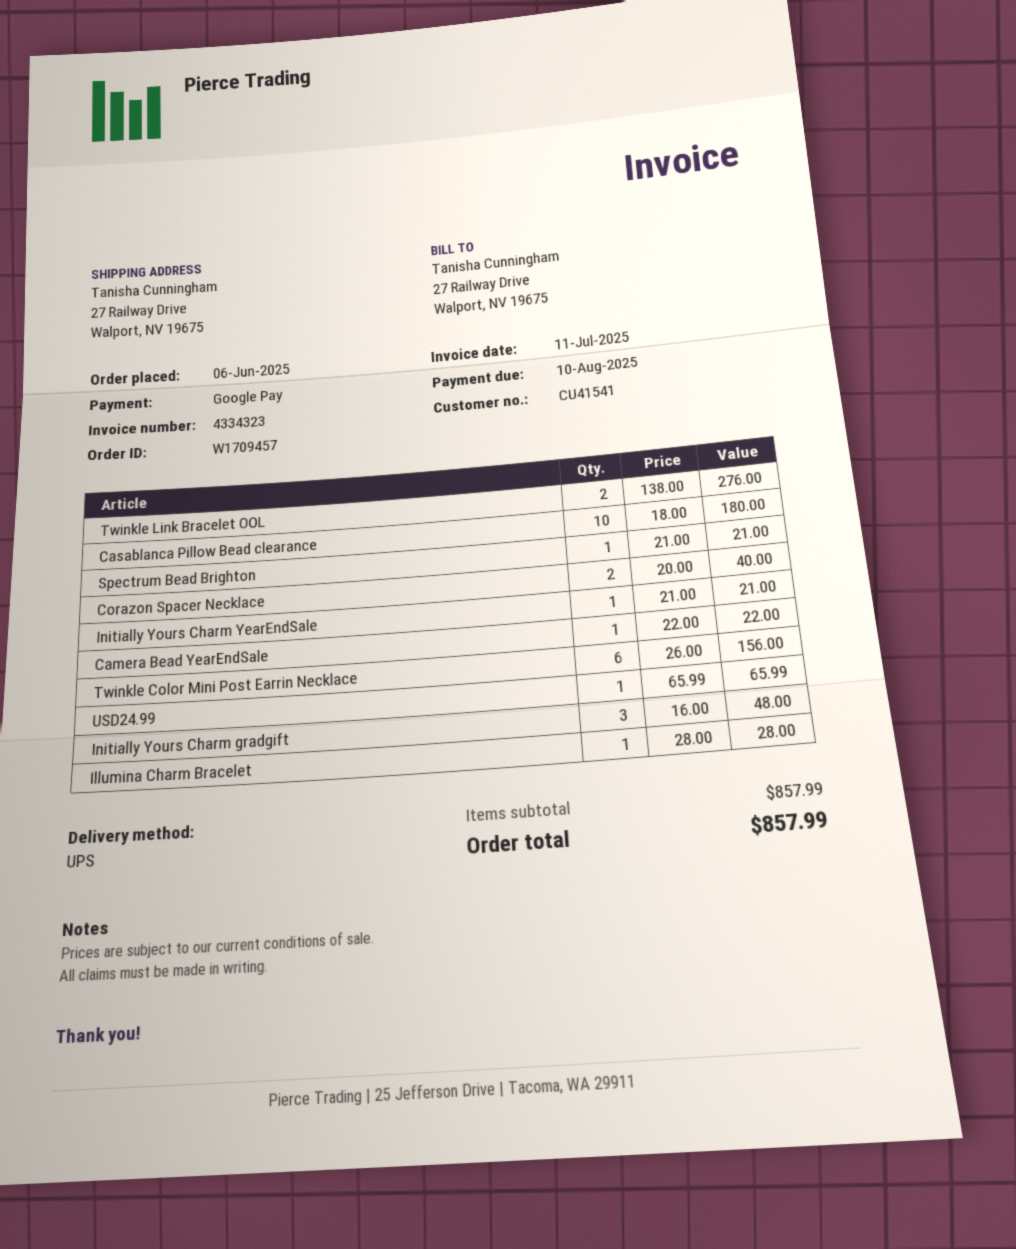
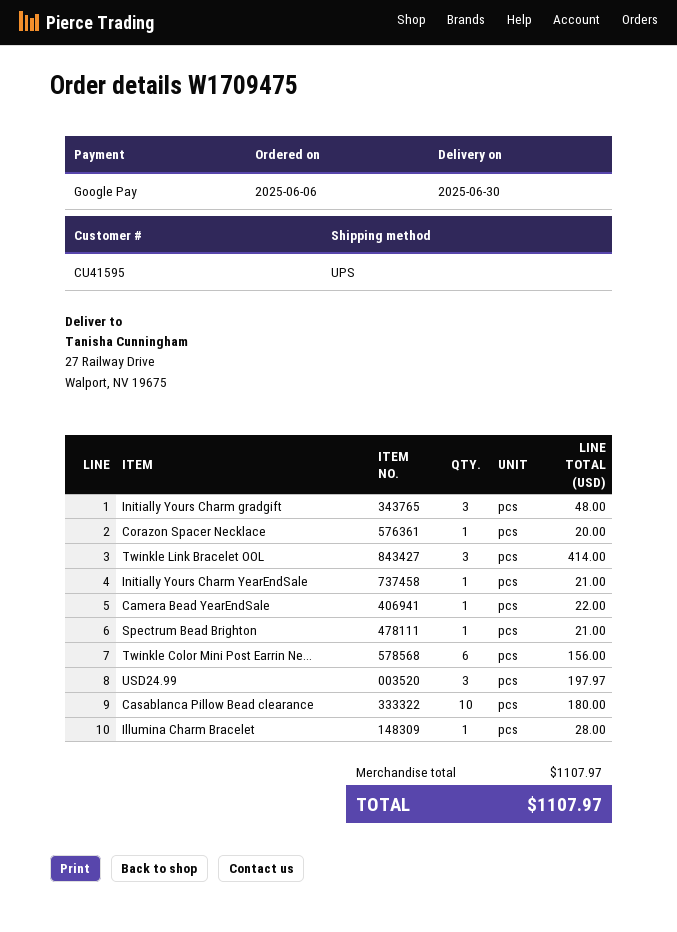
order number: W1709457 -> W1709475
customer number: CU41541 -> CU41595
Twinkle Link Bracelet OOL: 2 for 276.00 -> 3 for 414.00
Corazon Spacer Necklace: 2 for 40.00 -> 1 for 20.00
USD24.99: 1 for 65.99 -> 3 for 197.97
subtotal: 857.99 -> 1107.97
total: 857.99 -> 1107.97

